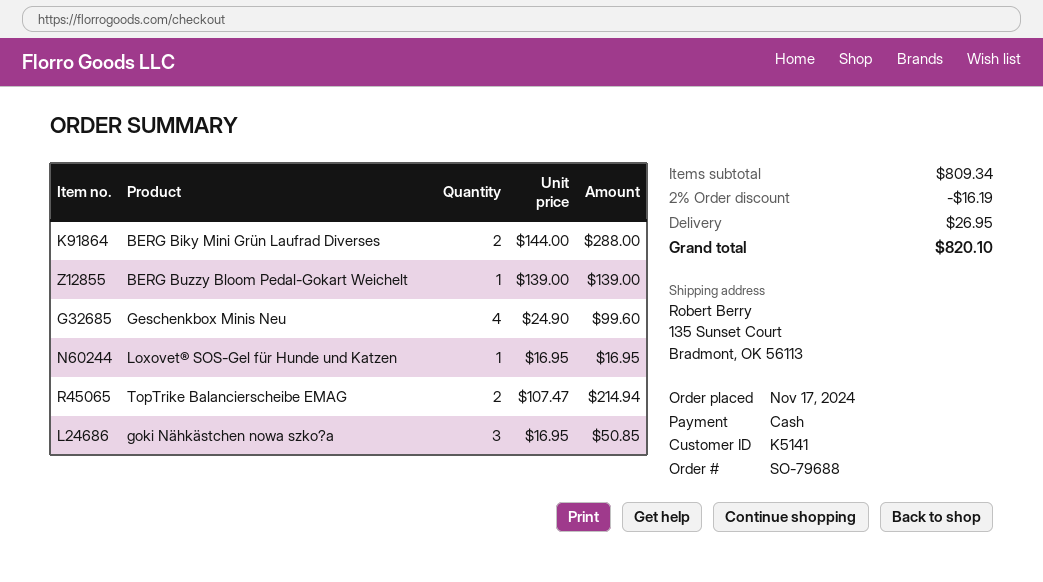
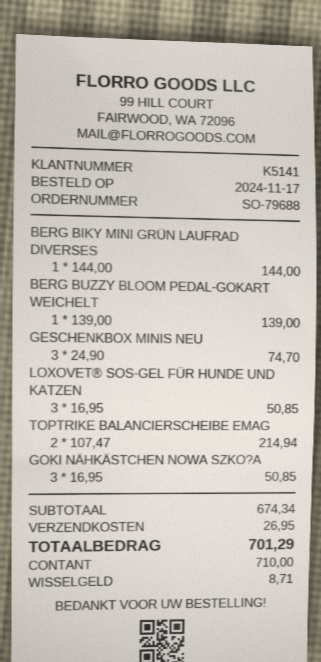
BERG Biky Mini Grün Laufrad Diverses: 2 x 144.00 = 288.00 -> 1 x 144.00 = 144.00
Geschenkbox Minis Neu: 4 x 24.90 = 99.60 -> 3 x 24.90 = 74.70
Loxovet® SOS-Gel für Hunde und Katzen: 1 x 16.95 = 16.95 -> 3 x 16.95 = 50.85
subtotal: 809.34 -> 674.34
discount: 2% = 16.19 -> none
total: 820.10 -> 701.29

